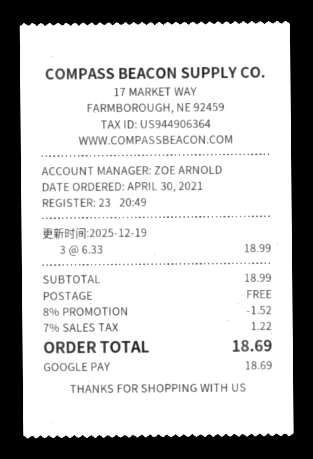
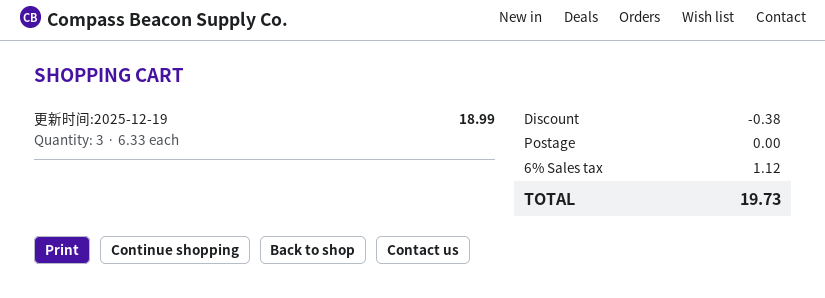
discount: 1.52 -> 0.38
tax: 7% = 1.22 -> 6% = 1.12
total: 18.69 -> 19.73

